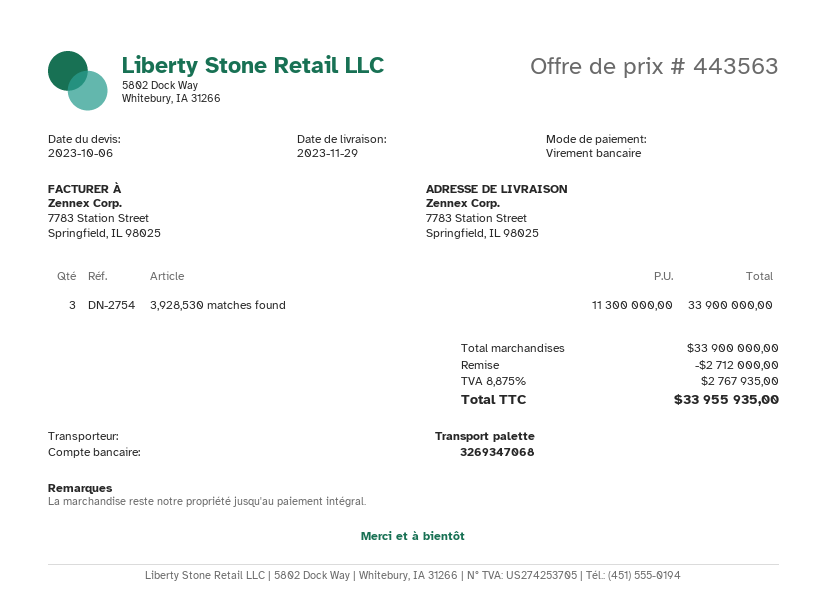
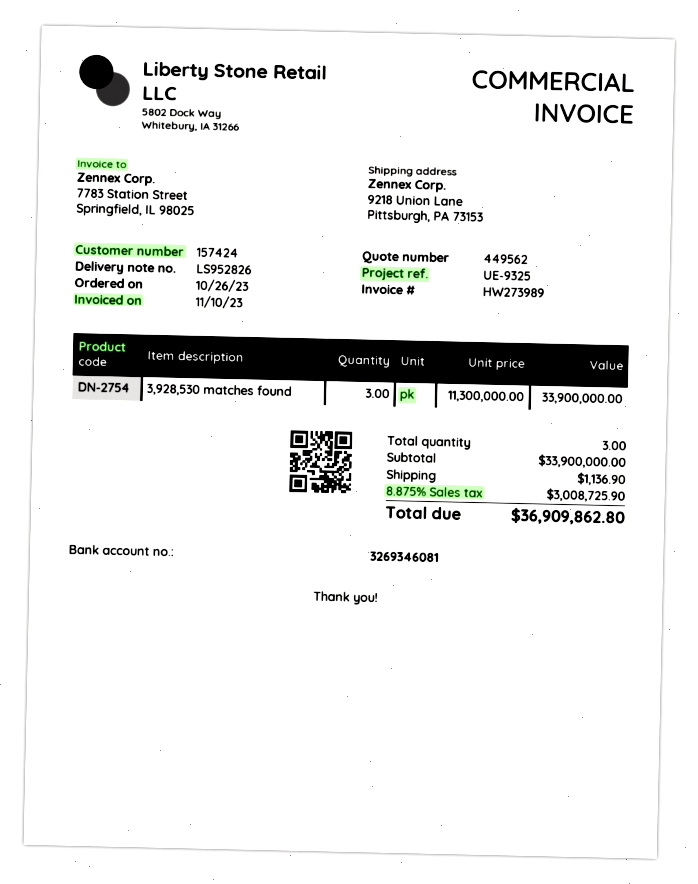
quote number: 443563 -> 449562
bank account: 3269347068 -> 3269346081
ship to: 7783 Station Street, Springfield, IL 98025 -> 9218 Union Lane, Pittsburgh, PA 73153
discount: 2712000.00 -> none
shipping: none -> 1136.90
tax: 8.875% = 2767935.00 -> 8.875% = 3008725.90
total: 33955935.00 -> 36909862.80

